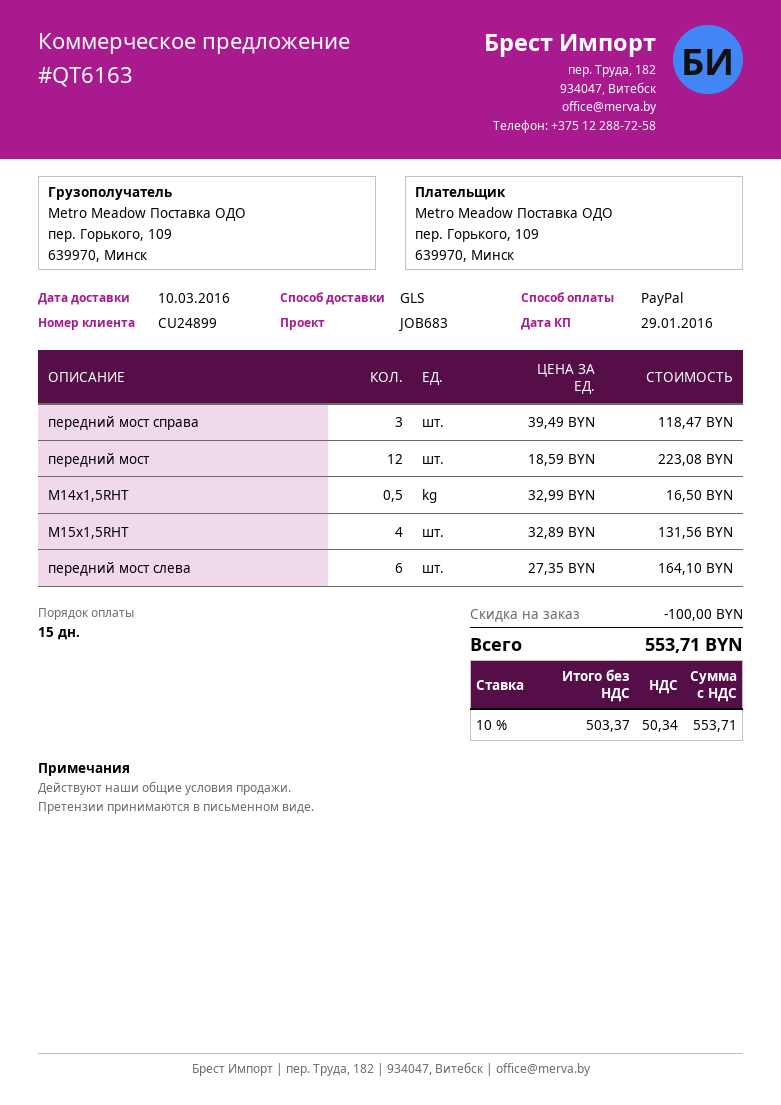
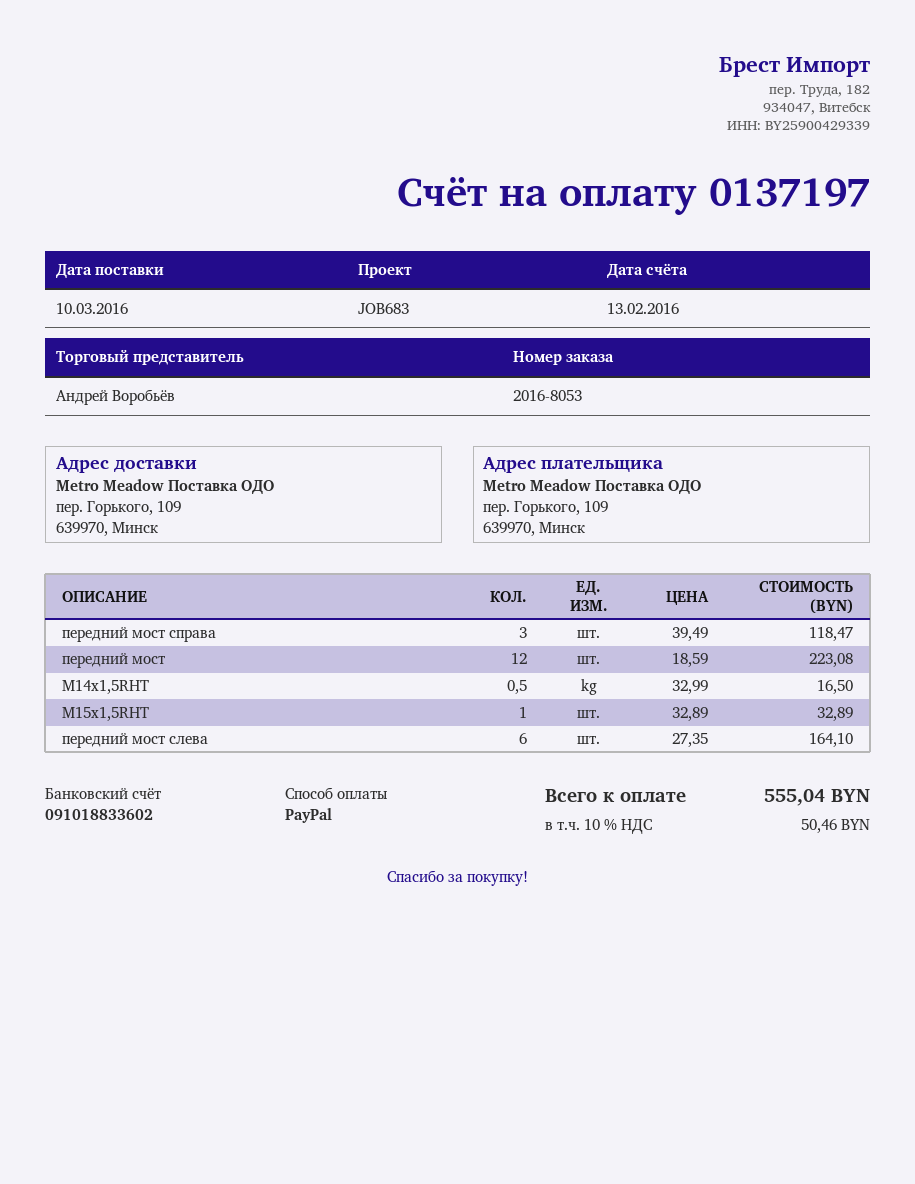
M15x1,5RHT: 4 x 32.89 = 131.56 -> 1 x 32.89 = 32.89
discount: 100.00 -> none
tax: 10% = 50.34 -> 10% = 50.46
total: 553.71 -> 555.04

